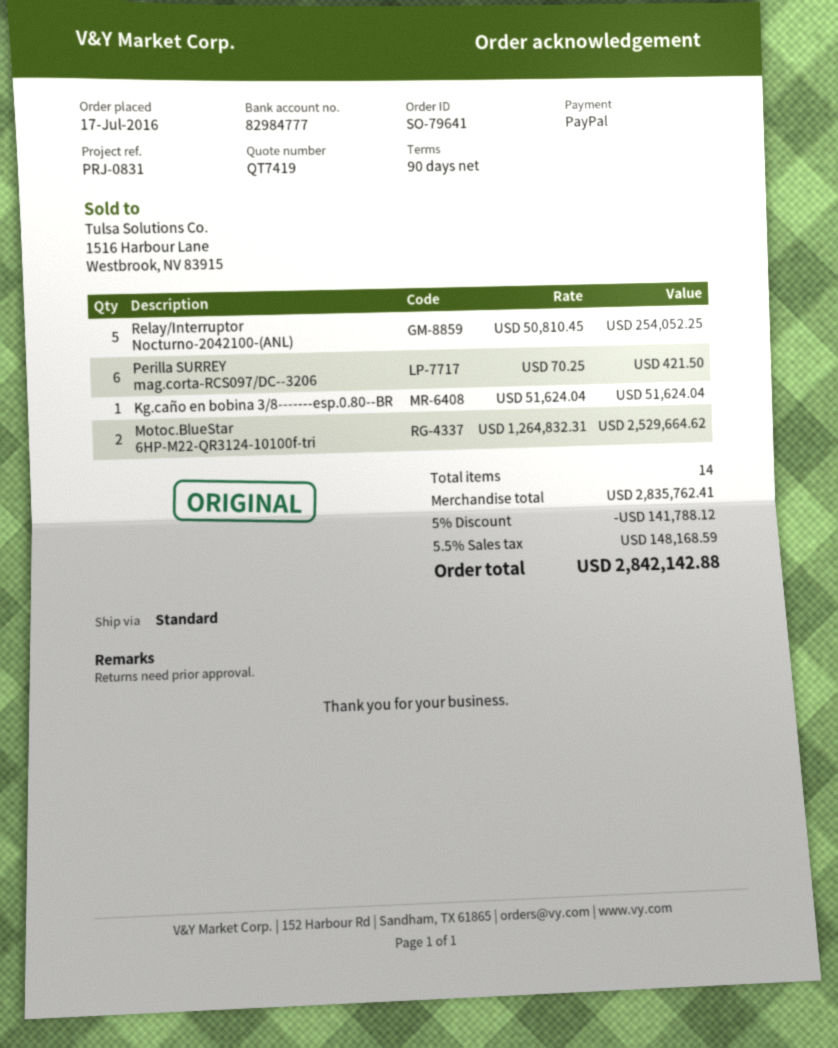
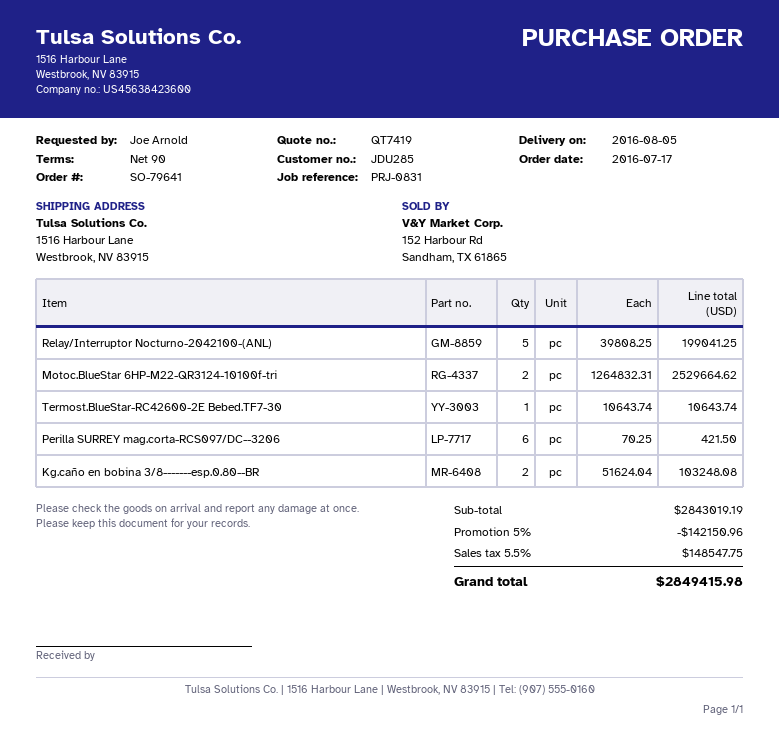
Relay/Interruptor Nocturno-2042100-(ANL): 5 x 50810.45 = 254052.25 -> 5 x 39808.25 = 199041.25
Kg.caño en bobina 3/8-------esp.0.80--BR: 1 x 51624.04 = 51624.04 -> 2 x 51624.04 = 103248.08
Termost.BlueStar-RC42600-2E Bebed.TF7-30: none -> 1 x 10643.74 = 10643.74
subtotal: 2835762.41 -> 2843019.19
discount: 5% = 141788.12 -> 5% = 142150.96
tax: 5.5% = 148168.59 -> 5.5% = 148547.75
total: 2842142.88 -> 2849415.98

